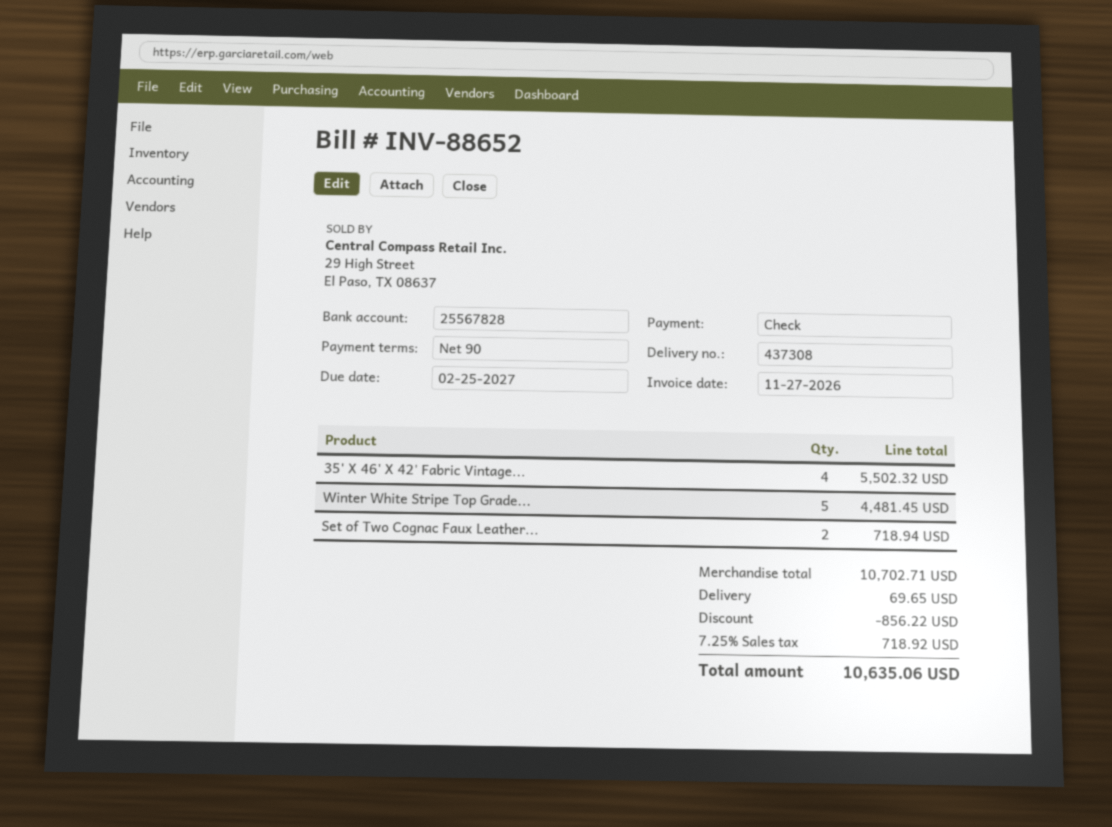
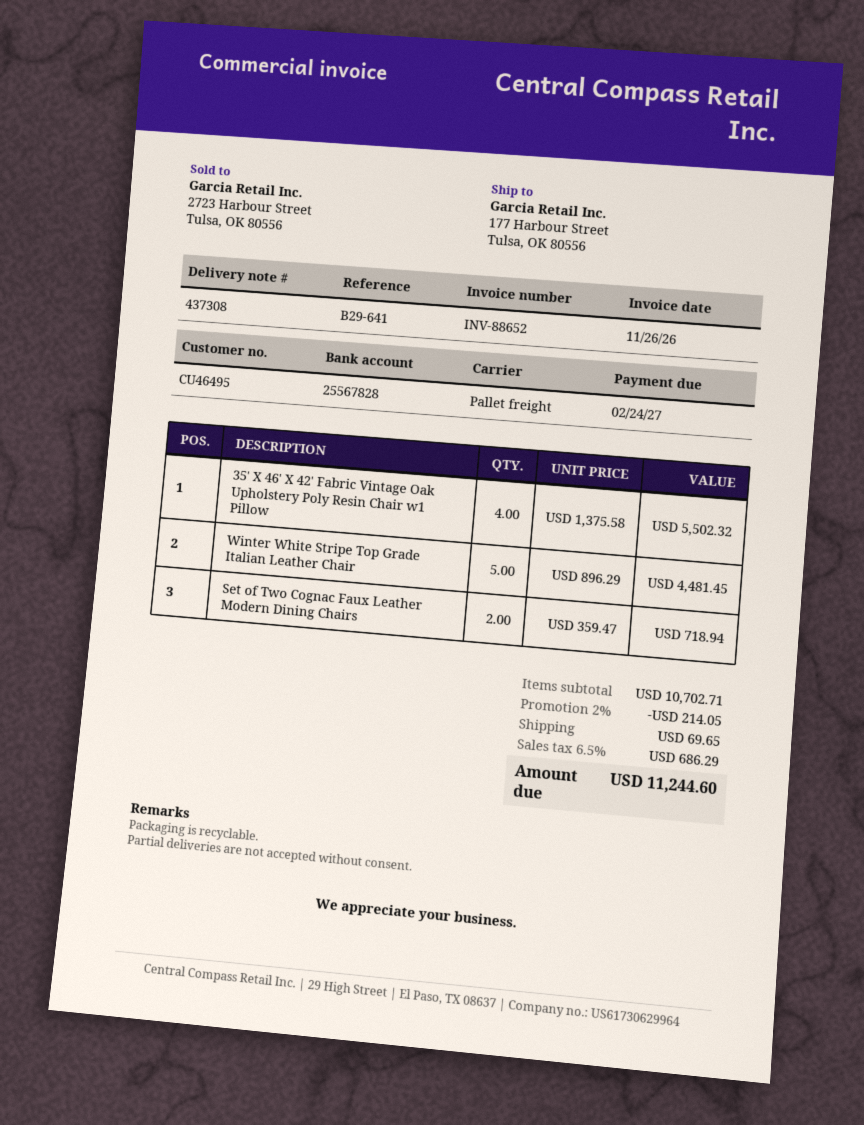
invoice date: 2026-11-27 -> 2026-11-26
due date: 2027-02-25 -> 2027-02-24
discount: 856.22 -> 214.05
tax: 7.25% = 718.92 -> 6.5% = 686.29
total: 10635.06 -> 11244.60

